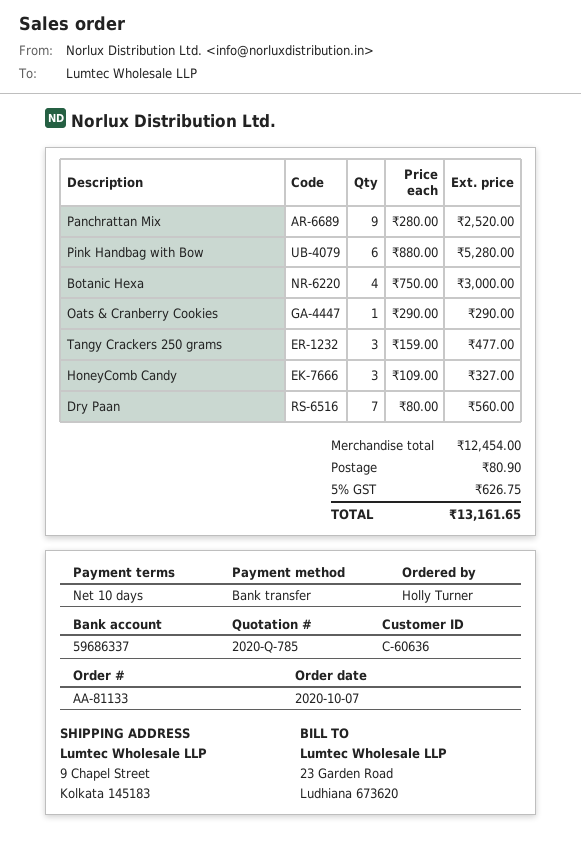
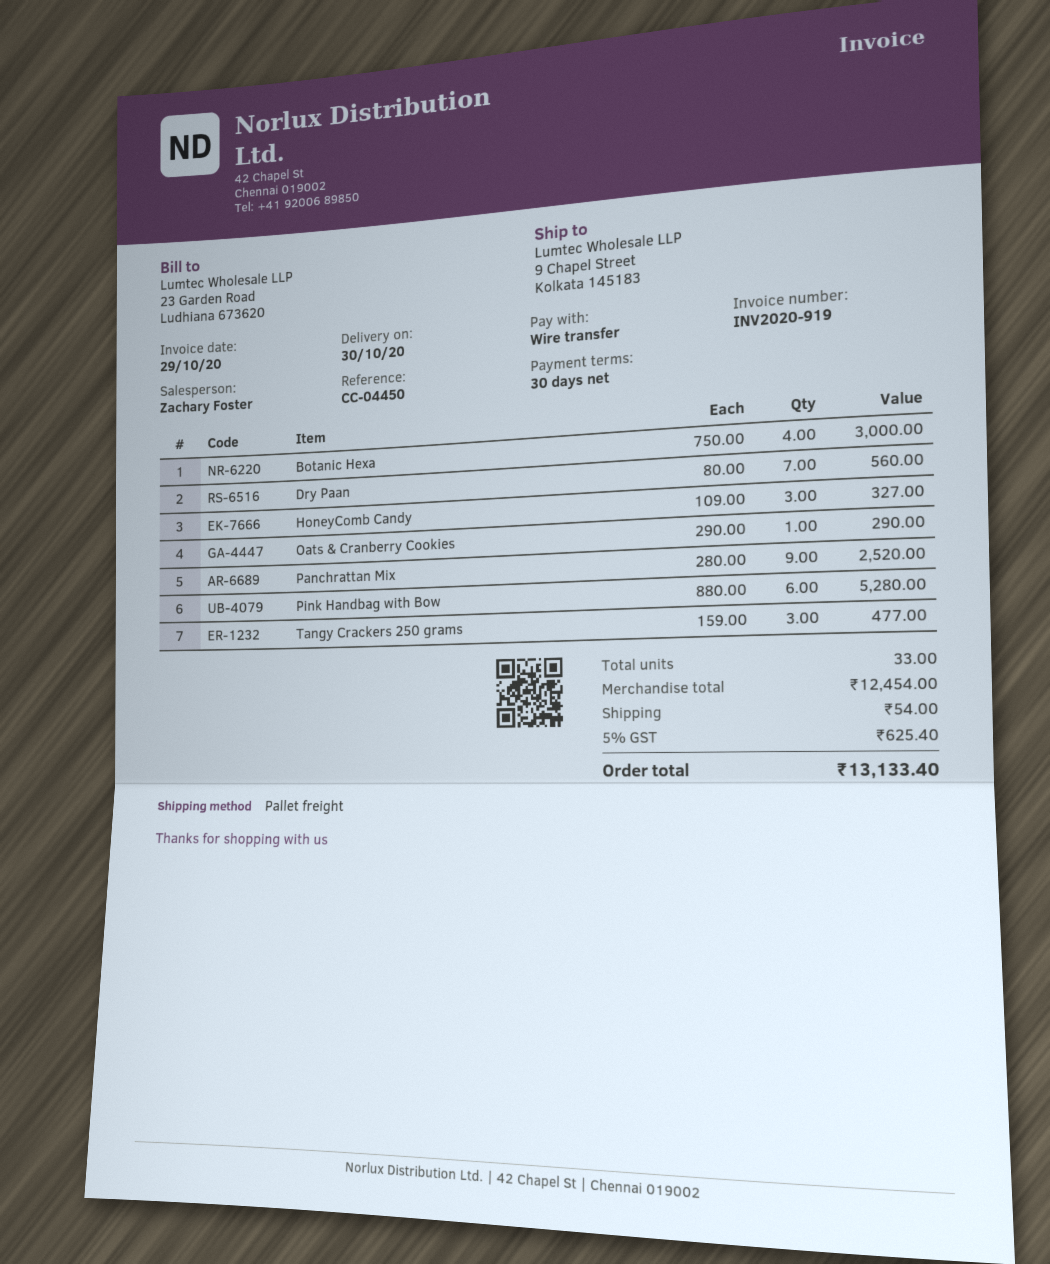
payment terms: 10 days -> 30 days
shipping: 80.90 -> 54.00
tax: 5% = 626.75 -> 5% = 625.40
total: 13161.65 -> 13133.40

